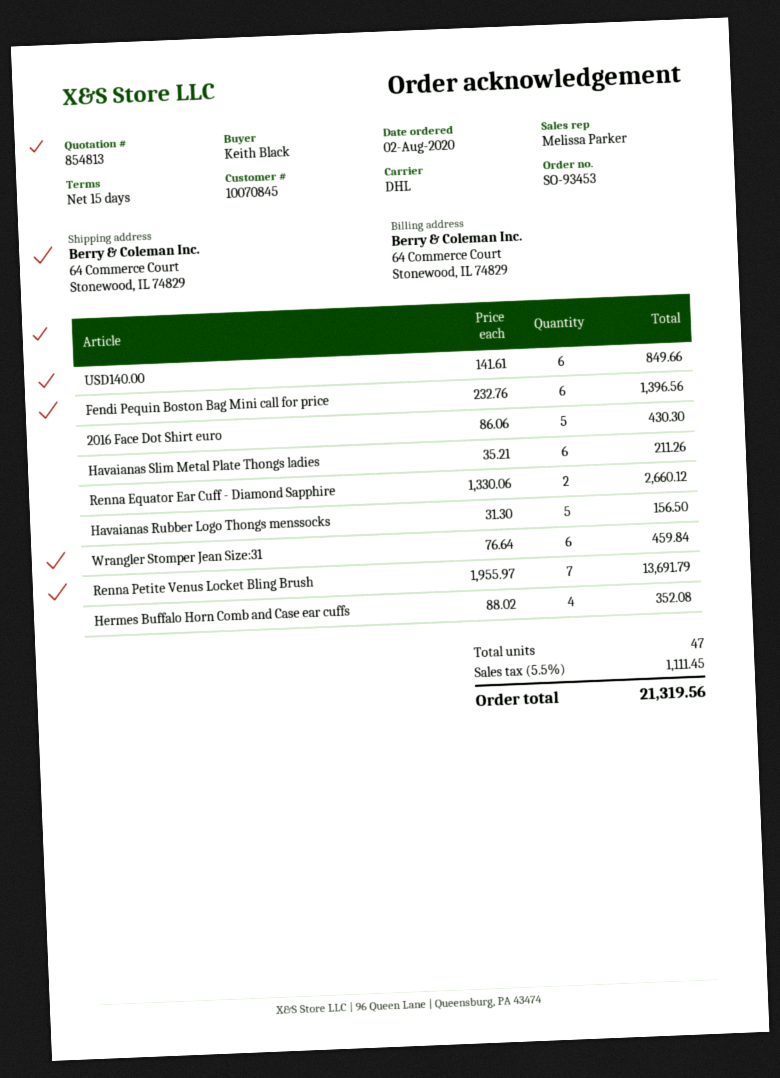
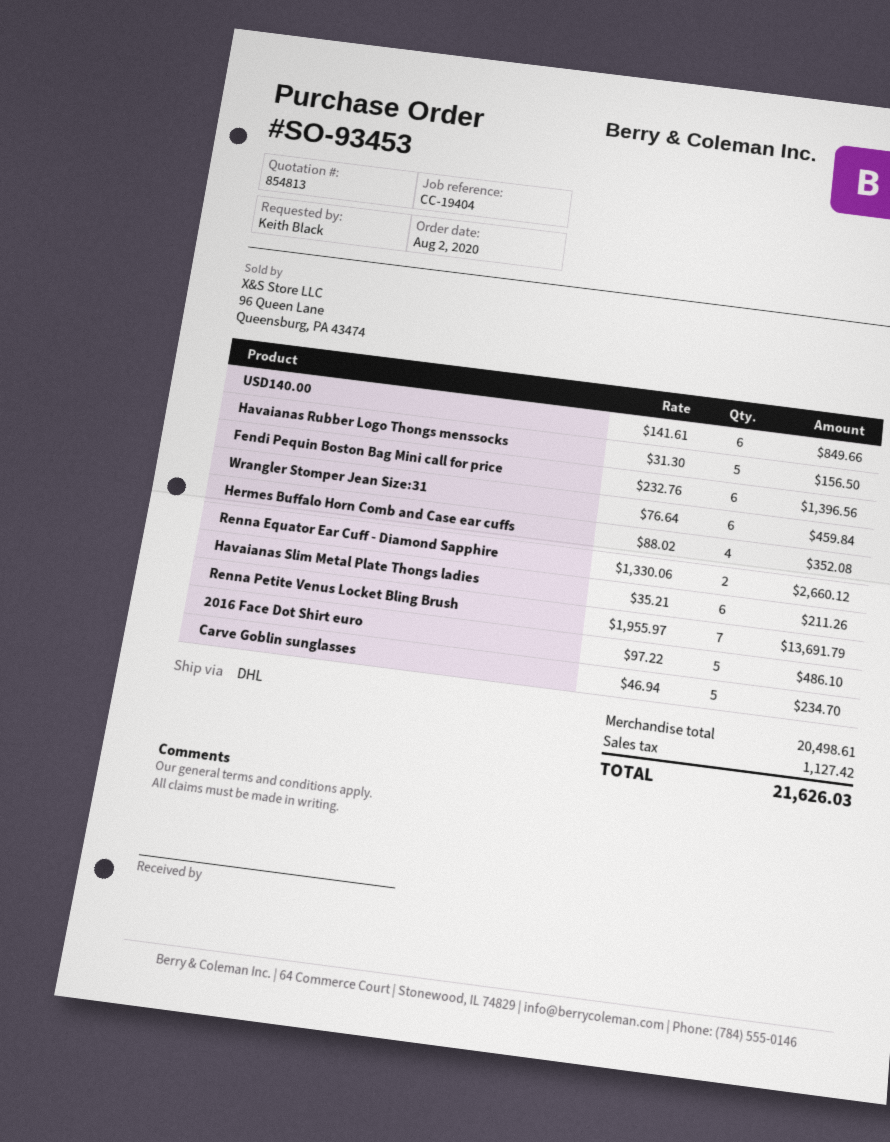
2016 Face Dot Shirt euro: 5 x 86.06 = 430.30 -> 5 x 97.22 = 486.10
Carve Goblin sunglasses: none -> 5 x 46.94 = 234.70
tax: 1111.45 -> 1127.42
total: 21319.56 -> 21626.03

